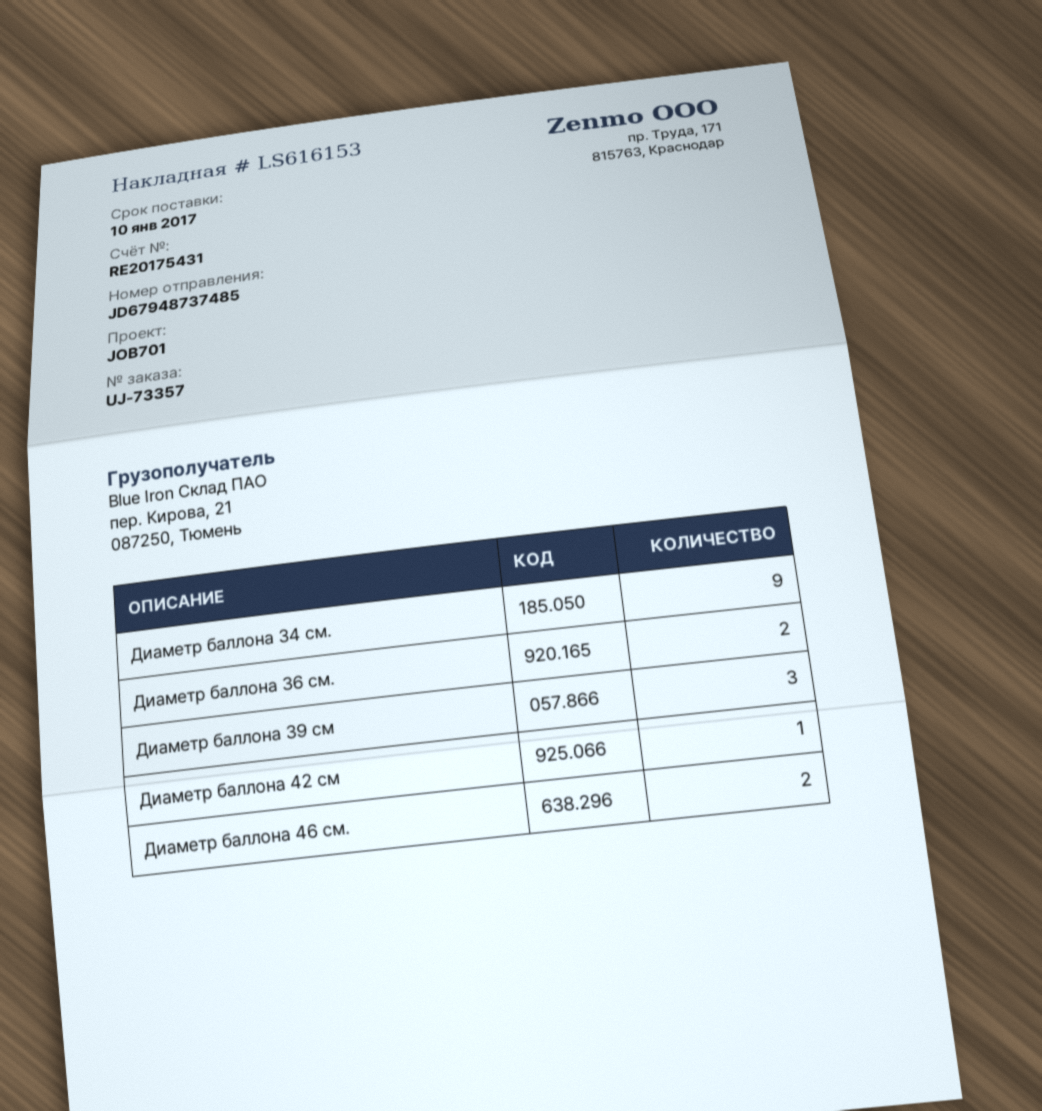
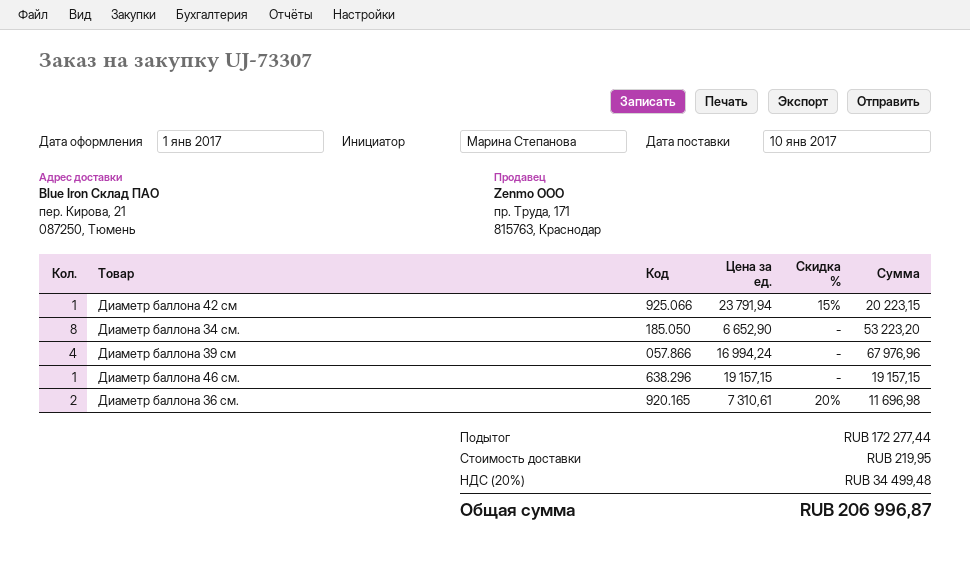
order number: UJ-73357 -> UJ-73307
Диаметр баллона 34 см.: 9 -> 8
Диаметр баллона 39 см: 3 -> 4
Диаметр баллона 46 см.: 2 -> 1

